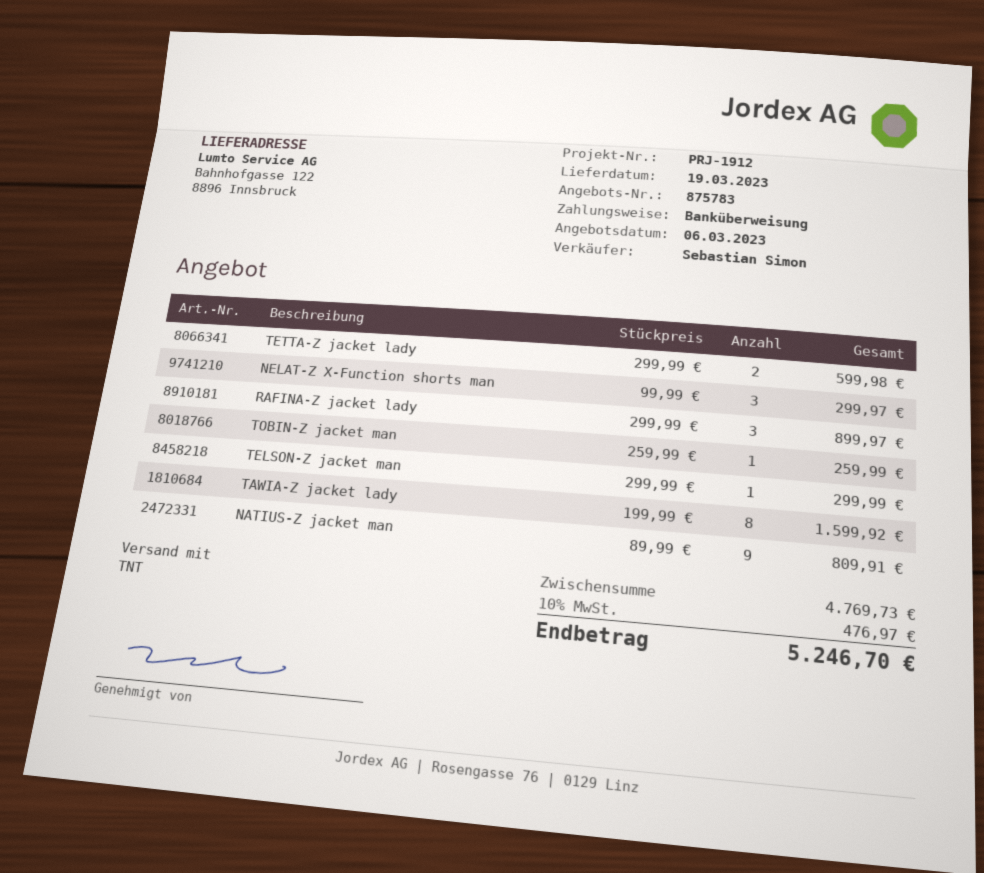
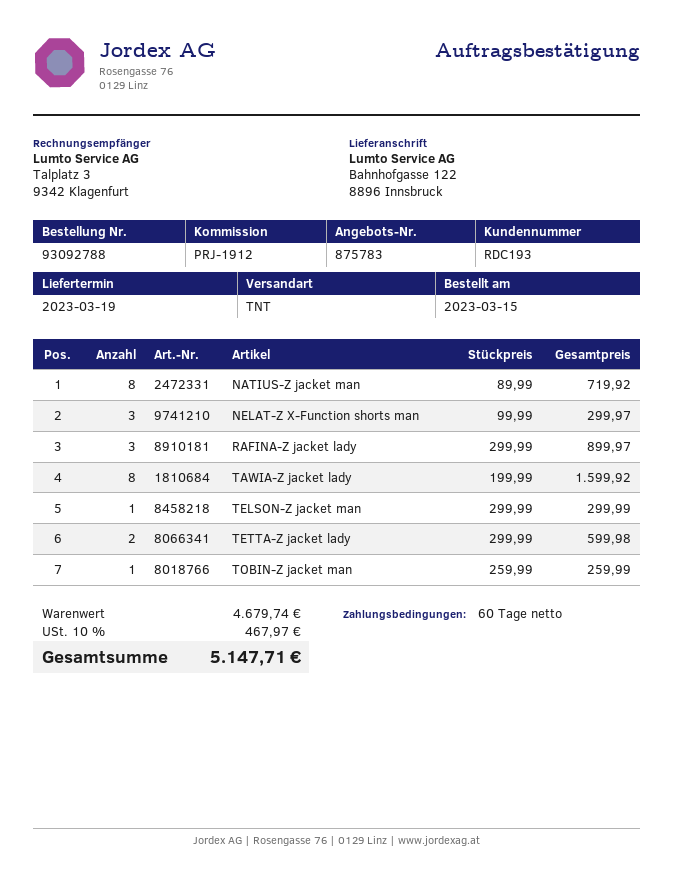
NATIUS-Z jacket man: 9 x 89.99 = 809.91 -> 8 x 89.99 = 719.92
subtotal: 4769.73 -> 4679.74
tax: 10% = 476.97 -> 10% = 467.97
total: 5246.70 -> 5147.71

